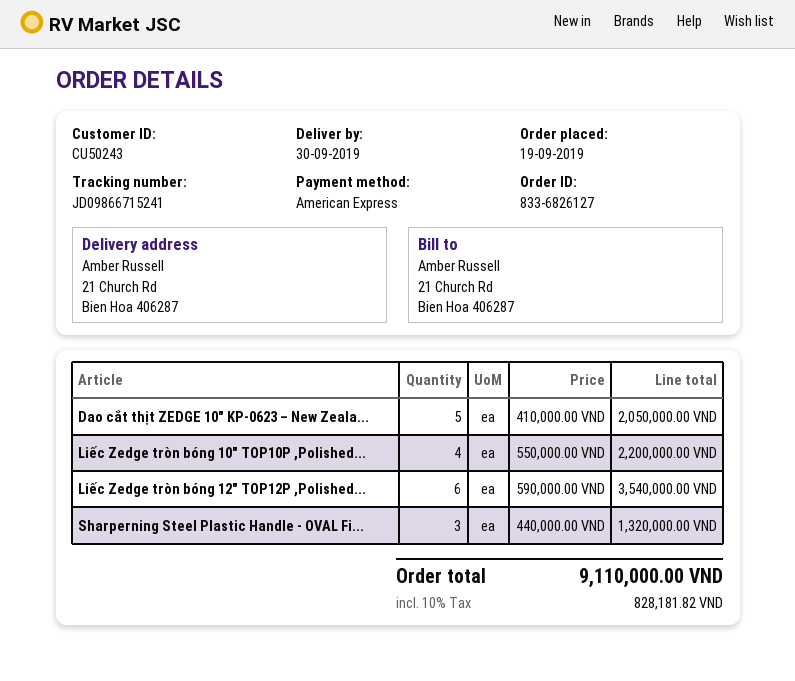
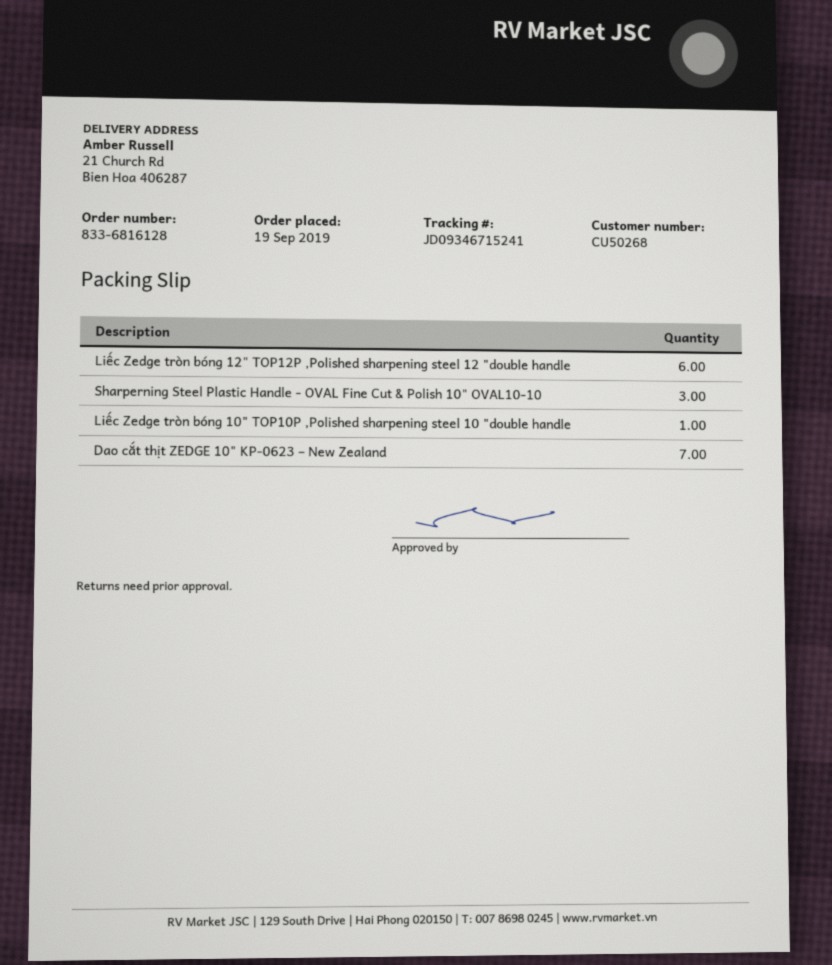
order number: 833-6826127 -> 833-6816128
customer number: CU50243 -> CU50268
tracking number: JD09866715241 -> JD09346715241
Dao cắt thịt ZEDGE 10" KP-0623 – New Zeala...: 5 -> 7
Liếc Zedge tròn bóng 10" TOP10P ,Polished...: 4 -> 1

